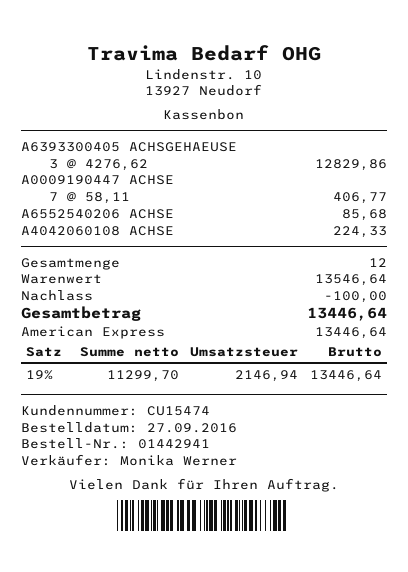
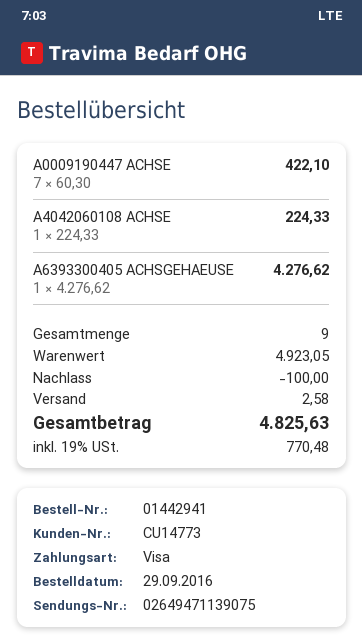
order date: 2016-09-27 -> 2016-09-29
customer number: CU15474 -> CU14773
payment method: American Express -> Visa
A6393300405 ACHSGEHAEUSE: 3 x 4276.62 = 12829.86 -> 1 x 4276.62 = 4276.62
A0009190447 ACHSE: 7 x 58.11 = 406.77 -> 7 x 60.30 = 422.10
A6552540206 ACHSE: 1 x 85.68 = 85.68 -> none
total quantity: 12 -> 9
subtotal: 13546.64 -> 4923.05
shipping: none -> 2.58
tax: 19% = 2146.94 -> 19% = 770.48
total: 13446.64 -> 4825.63

